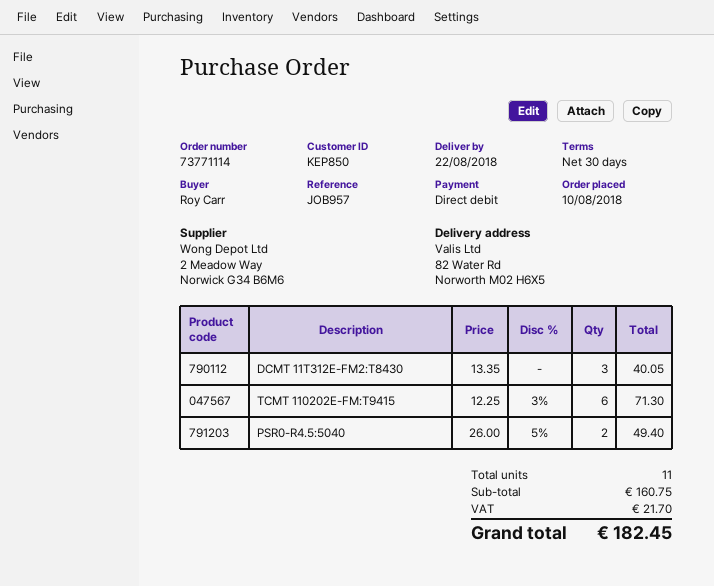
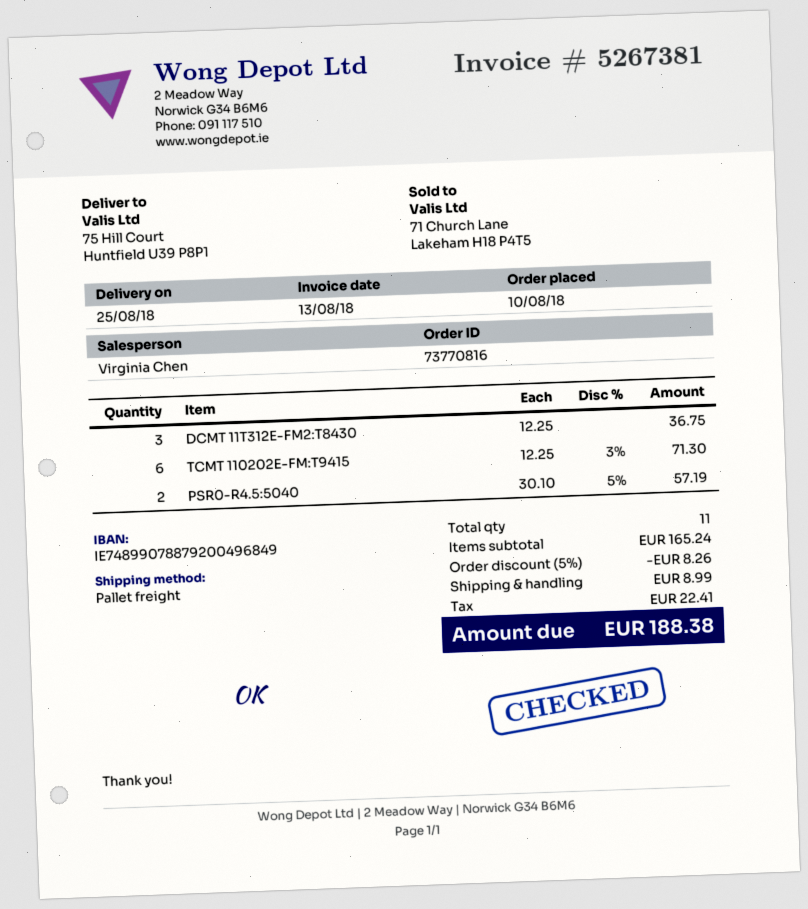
order number: 73771114 -> 73770816
delivery date: 2018-08-22 -> 2018-08-25
ship to: 82 Water Rd, Norworth M02 H6X5 -> 75 Hill Court, Huntfield U39 P8P1
DCMT 11T312E-FM2:T8430: 3 x 13.35 = 40.05 -> 3 x 12.25 = 36.75
PSR0-R4.5:5040: 2 x 26.00 - 5% = 49.40 -> 2 x 30.10 - 5% = 57.19
subtotal: 160.75 -> 165.24
discount: none -> 5% = 8.26
shipping: none -> 8.99
tax: 21.70 -> 22.41
total: 182.45 -> 188.38

